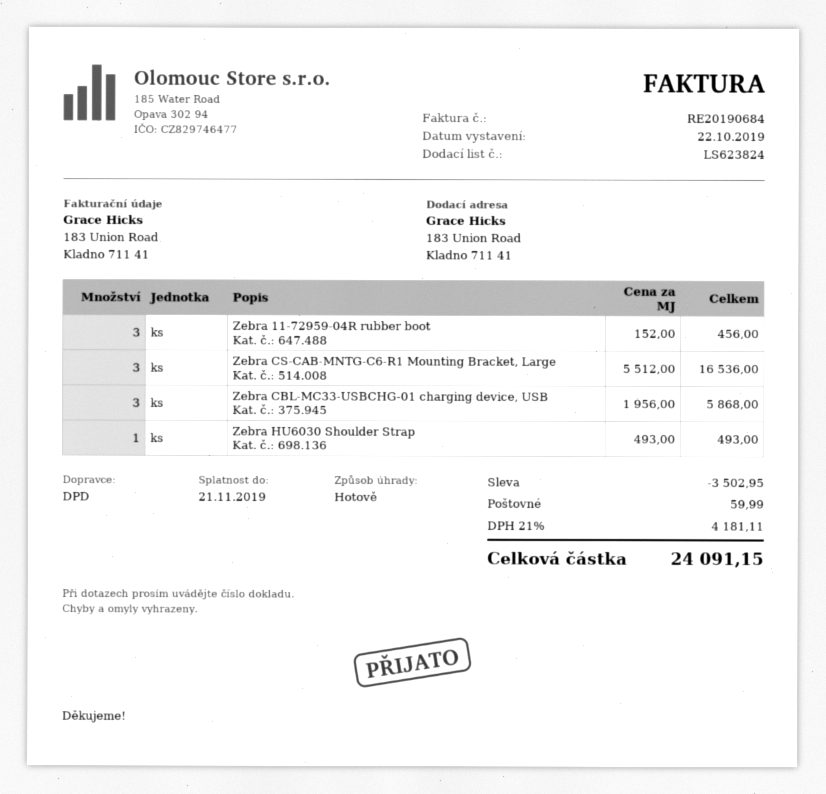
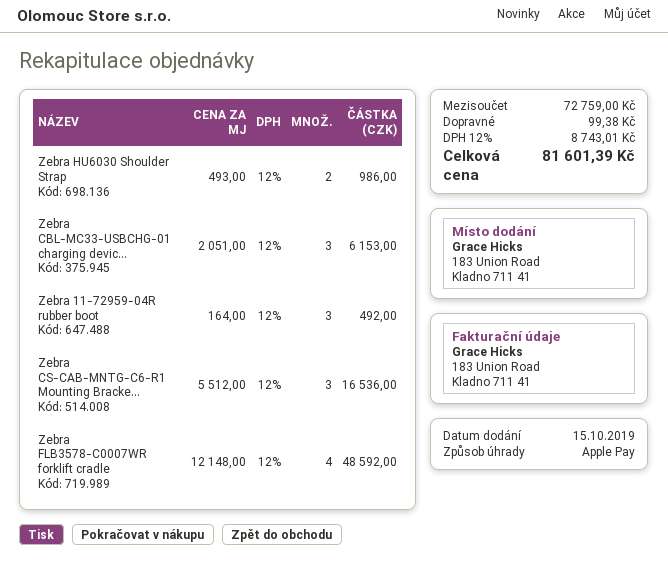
payment method: cash -> Apple Pay
Zebra 11-72959-04R rubber boot: 3 x 152.00 = 456.00 -> 3 x 164.00 = 492.00
Zebra CBL-MC33-USBCHG-01 charging device, USB: 3 x 1956.00 = 5868.00 -> 3 x 2051.00 = 6153.00
Zebra HU6030 Shoulder Strap: 1 x 493.00 = 493.00 -> 2 x 493.00 = 986.00
Zebra FLB3578-C0007WR forklift cradle: none -> 4 x 12148.00 = 48592.00
discount: 3502.95 -> none
shipping: 59.99 -> 99.38
tax: 21% = 4181.11 -> 12% = 8743.01
total: 24091.15 -> 81601.39

